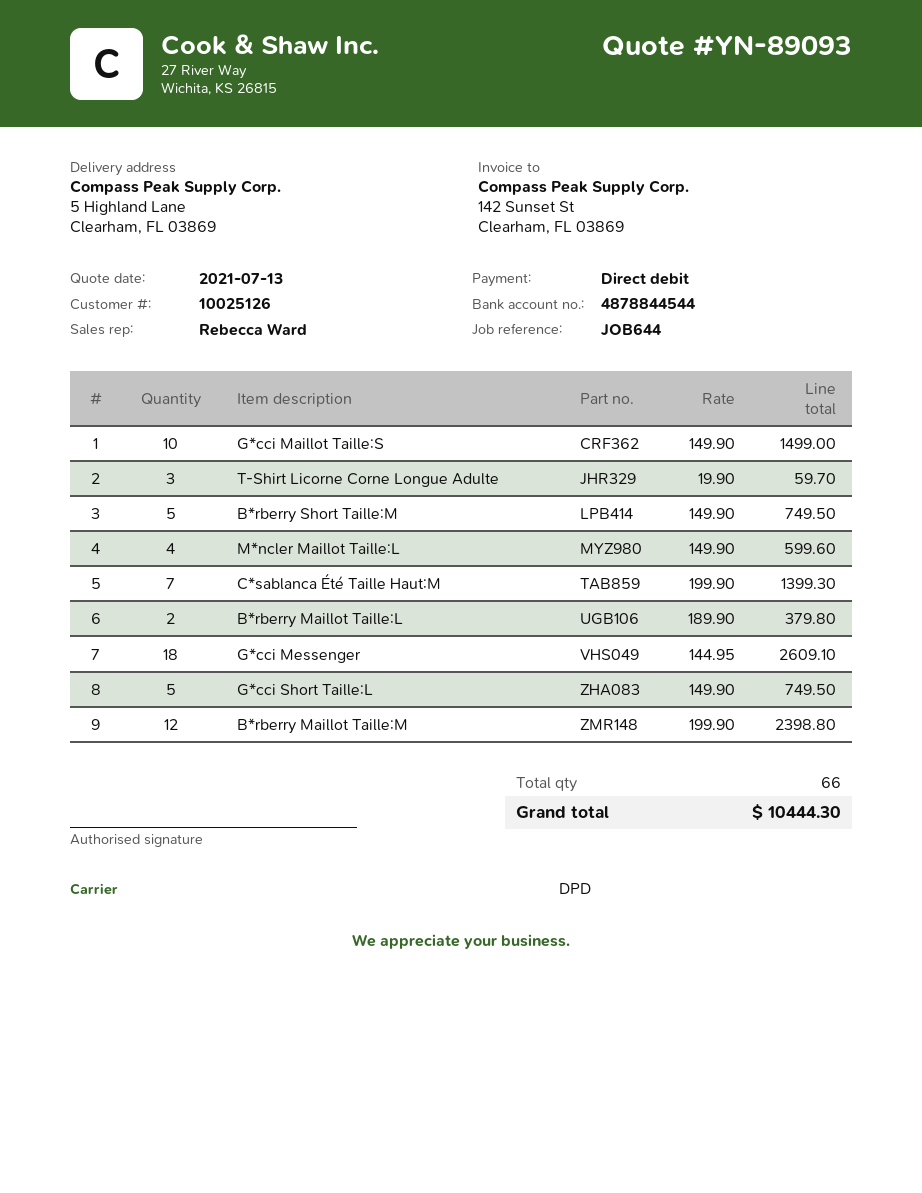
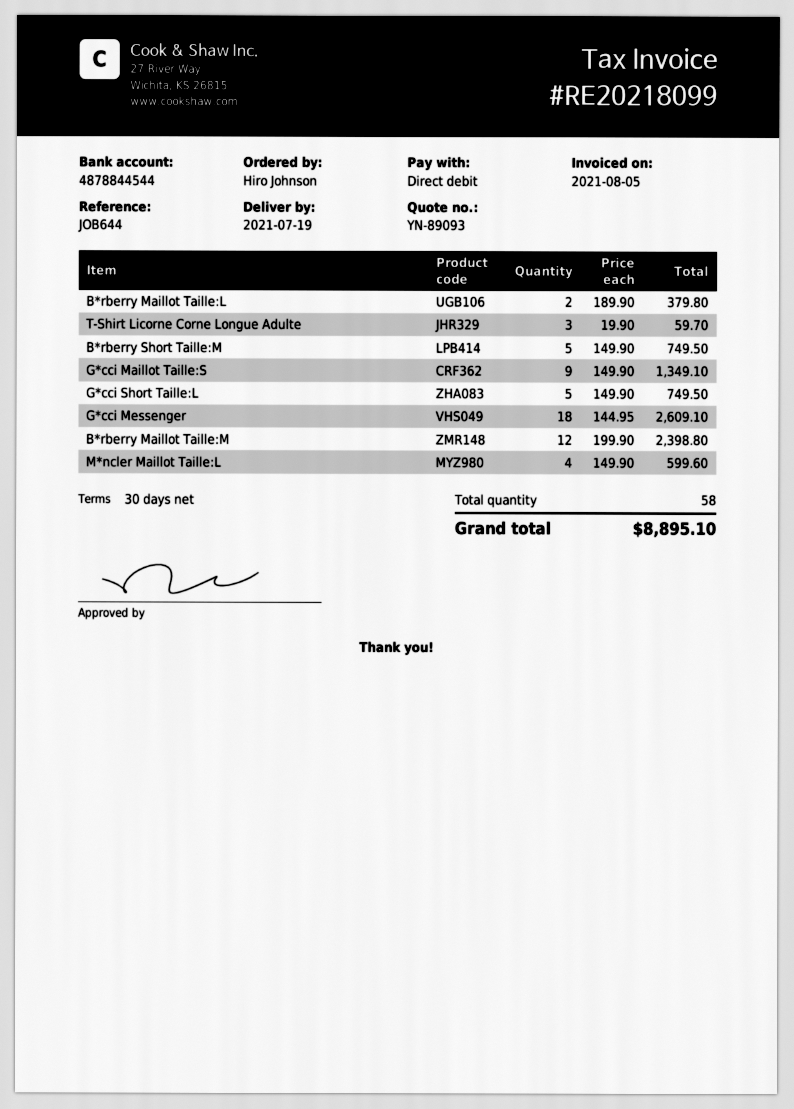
G*cci Maillot Taille:S: 10 x 149.90 = 1499.00 -> 9 x 149.90 = 1349.10
C*sablanca Été Taille Haut:M: 7 x 199.90 = 1399.30 -> none
total quantity: 66 -> 58
total: 10444.30 -> 8895.10

